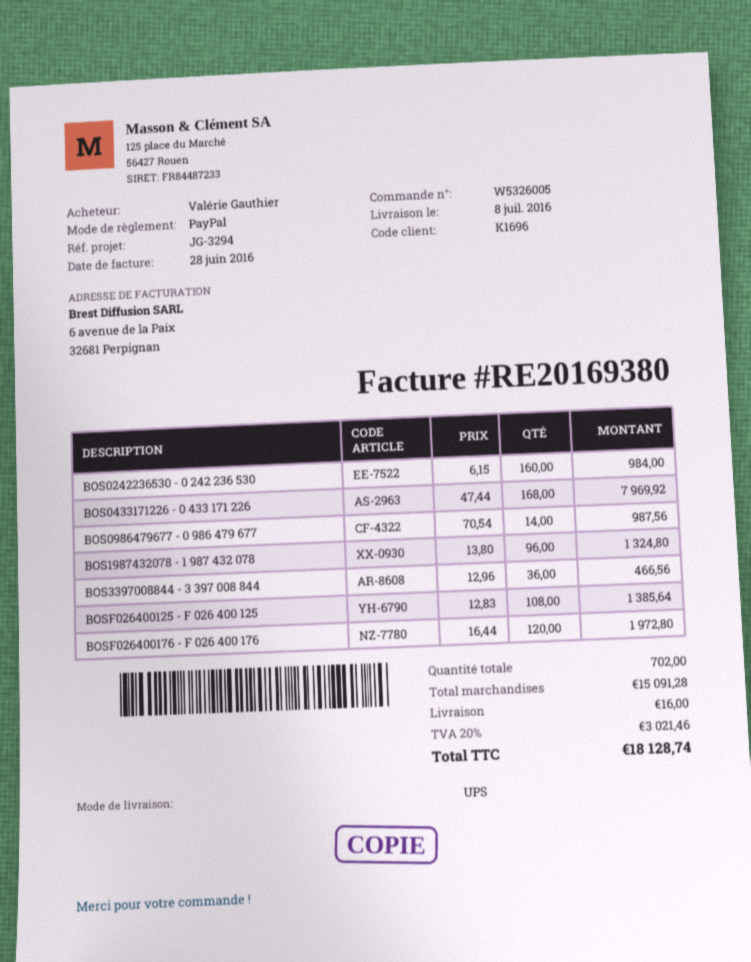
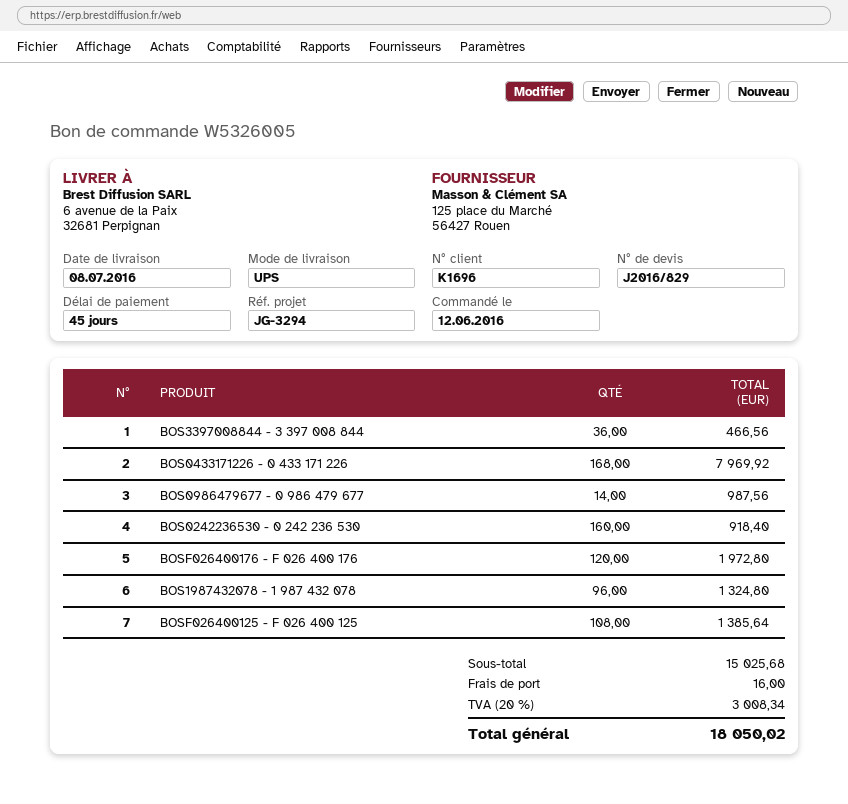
BOS0242236530 - 0 242 236 530: 160 for 984.00 -> 160 for 918.40
subtotal: 15091.28 -> 15025.68
tax: 20% = 3021.46 -> 20% = 3008.34
total: 18128.74 -> 18050.02

